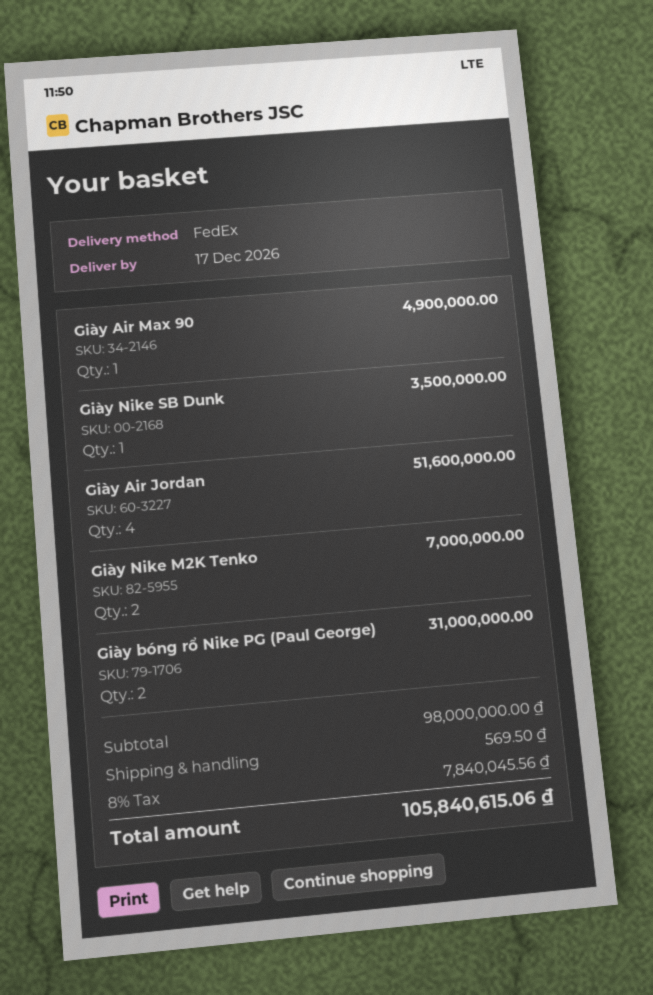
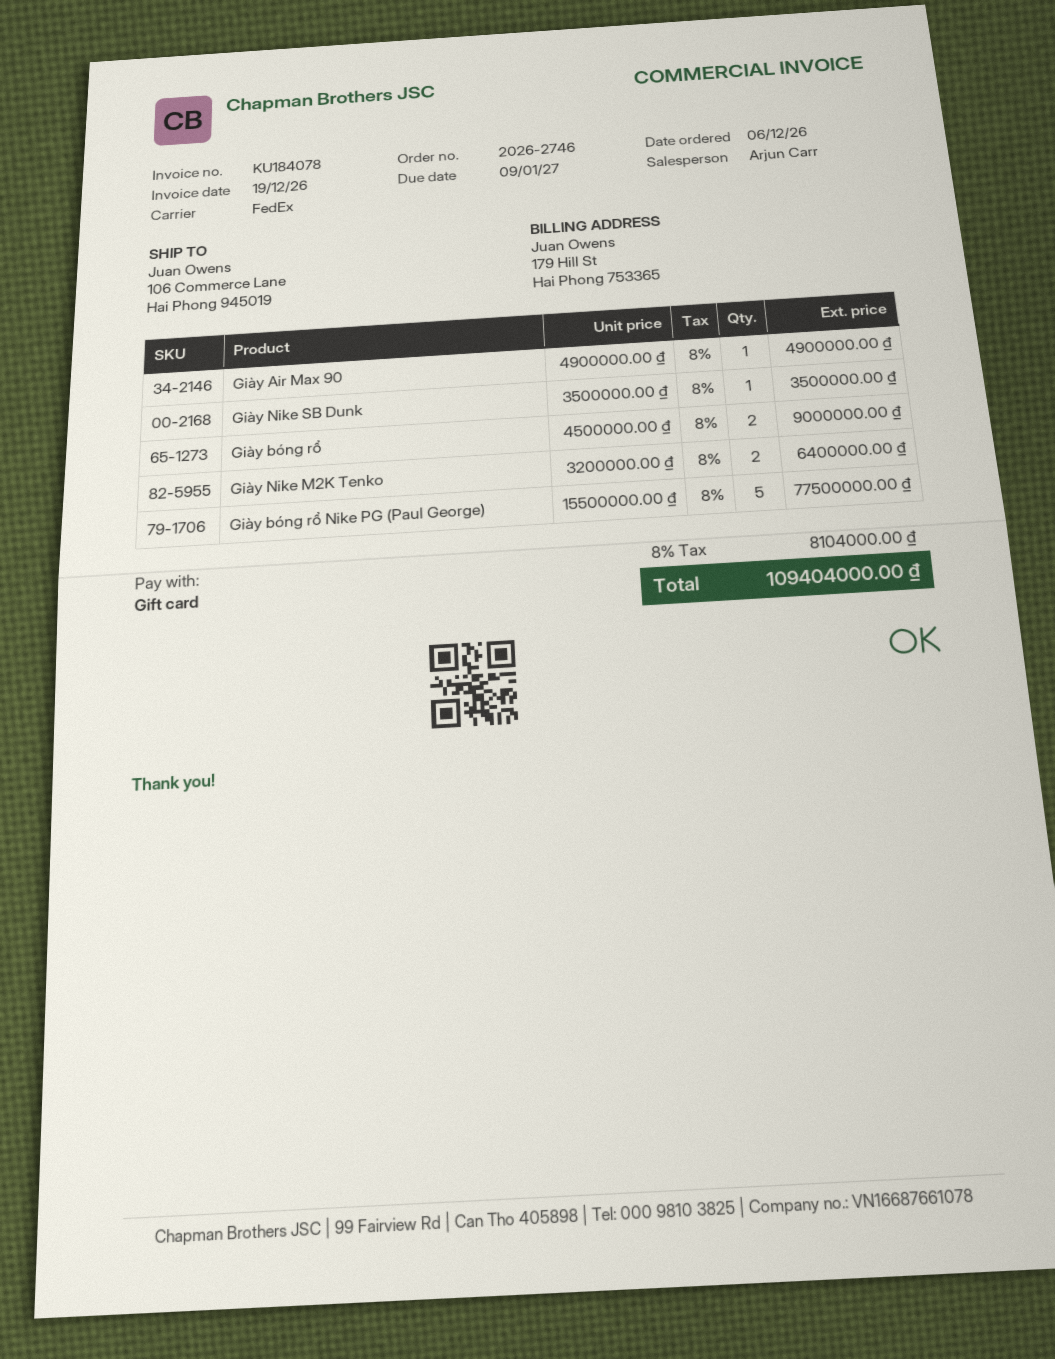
Giày Air Jordan: 4 for 51600000.00 -> none
Giày Nike M2K Tenko: 2 for 7000000.00 -> 2 for 6400000.00
Giày bóng rổ Nike PG (Paul George): 2 for 31000000.00 -> 5 for 77500000.00
Giày bóng rổ: none -> 2 for 9000000.00
shipping: 569.50 -> none
tax: 8% = 7840045.56 -> 8% = 8104000.00
total: 105840615.06 -> 109404000.00

